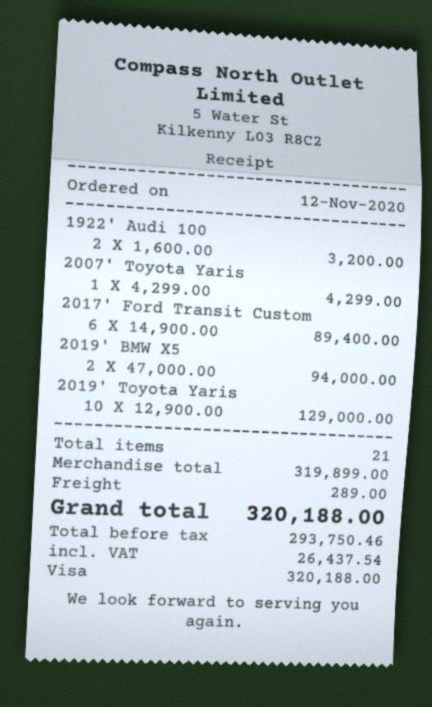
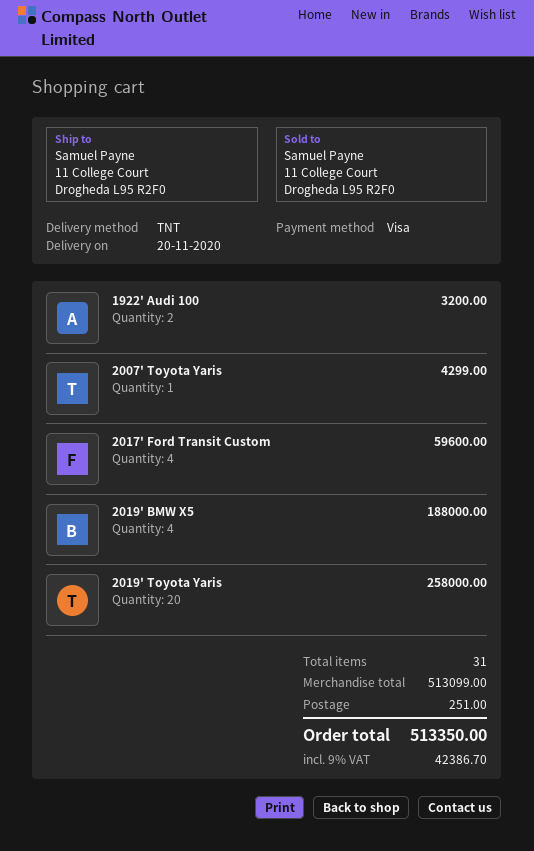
2017' Ford Transit Custom: 6 for 89400.00 -> 4 for 59600.00
2019' BMW X5: 2 for 94000.00 -> 4 for 188000.00
2019' Toyota Yaris: 10 for 129000.00 -> 20 for 258000.00
total quantity: 21 -> 31
subtotal: 319899.00 -> 513099.00
shipping: 289.00 -> 251.00
tax: 26437.54 -> 42386.70
total: 320188.00 -> 513350.00

